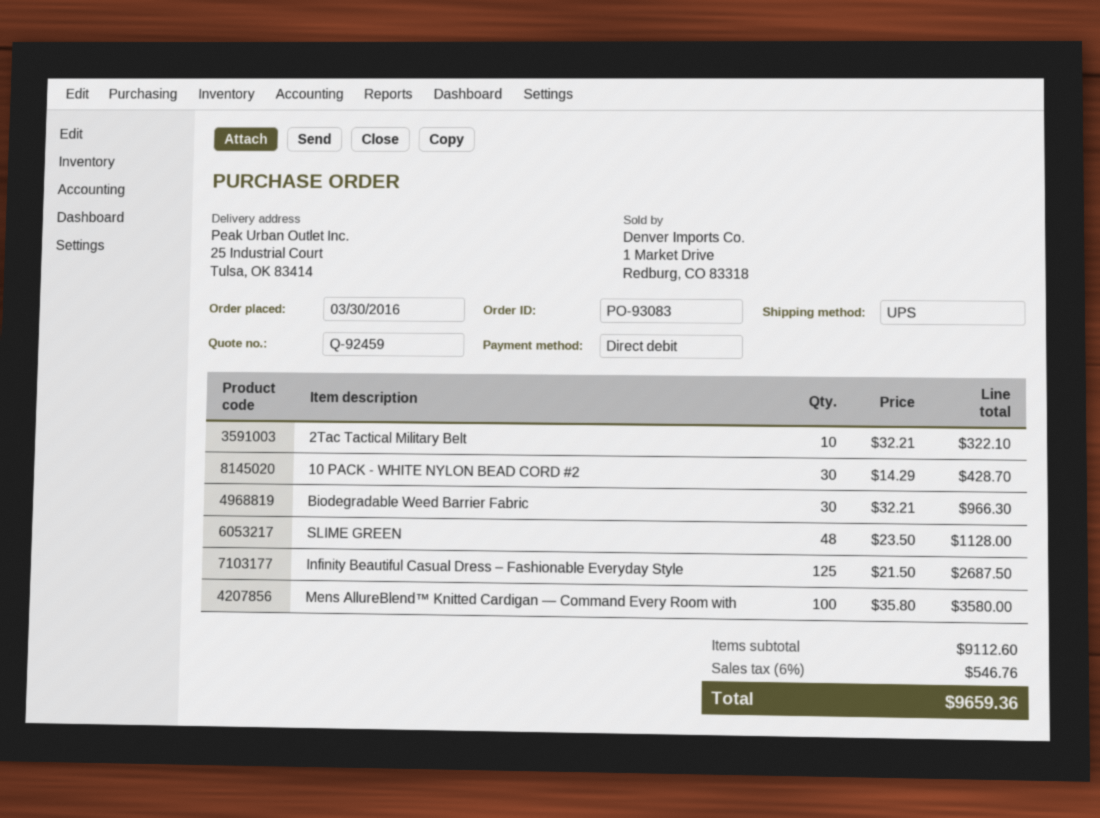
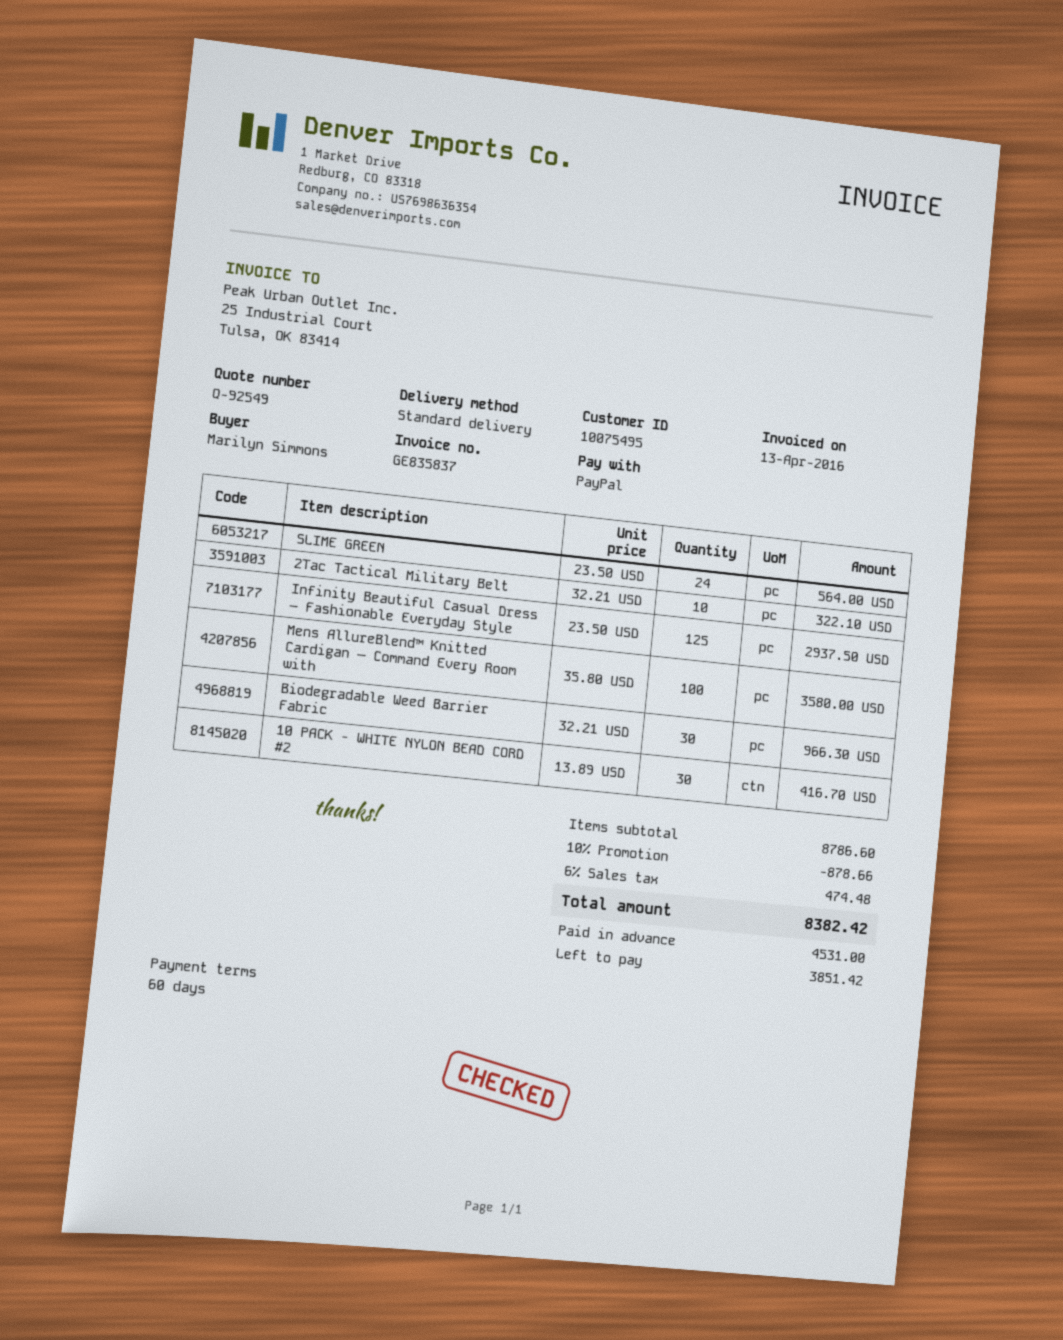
quote number: Q-92459 -> Q-92549
payment method: direct debit -> PayPal
shipping method: UPS -> standard
10 PACK - WHITE NYLON BEAD CORD #2: 30 x 14.29 = 428.70 -> 30 x 13.89 = 416.70
SLIME GREEN: 48 x 23.50 = 1128.00 -> 24 x 23.50 = 564.00
Infinity Beautiful Casual Dress – Fashionable Everyday Style: 125 x 21.50 = 2687.50 -> 125 x 23.50 = 2937.50
subtotal: 9112.60 -> 8786.60
discount: none -> 10% = 878.66
tax: 6% = 546.76 -> 6% = 474.48
total: 9659.36 -> 8382.42

